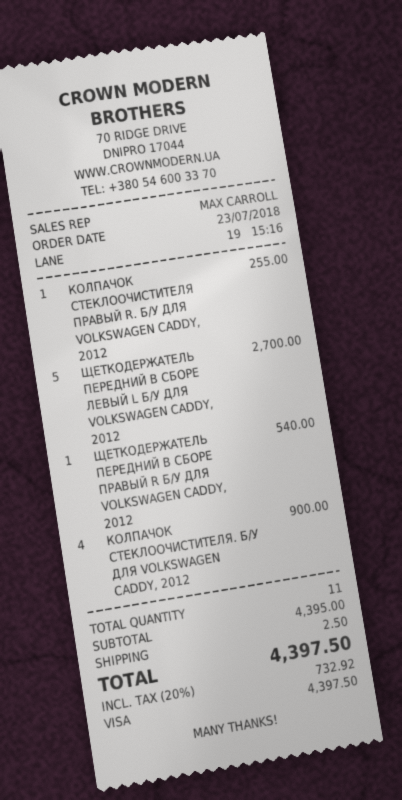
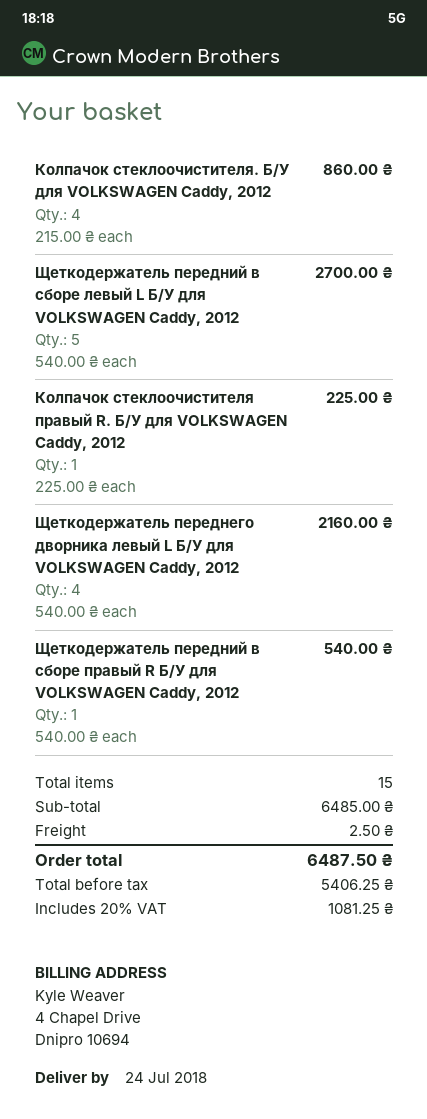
КОЛПАЧОК СТЕКЛООЧИСТИТЕЛЯ ПРАВЫЙ R. Б/У ДЛЯ VOLKSWAGEN CADDY, 2012: 1 for 255.00 -> 1 for 225.00
КОЛПАЧОК СТЕКЛООЧИСТИТЕЛЯ. Б/У ДЛЯ VOLKSWAGEN CADDY, 2012: 4 for 900.00 -> 4 for 860.00
Щеткодержатель переднего дворника левый L Б/У для VOLKSWAGEN Caddy, 2012: none -> 4 for 2160.00
total quantity: 11 -> 15
subtotal: 4395.00 -> 6485.00
tax: 20% = 732.92 -> 20% = 1081.25
total: 4397.50 -> 6487.50

